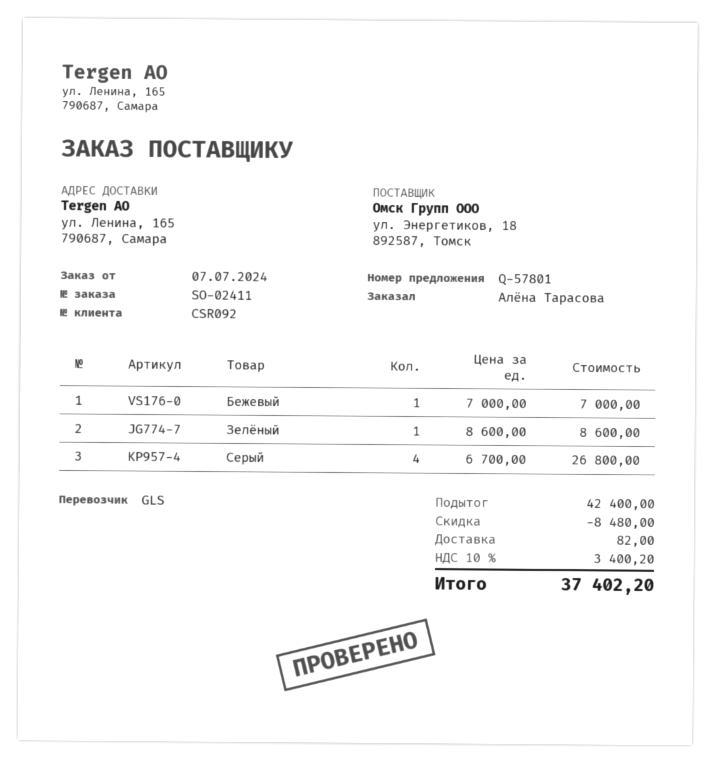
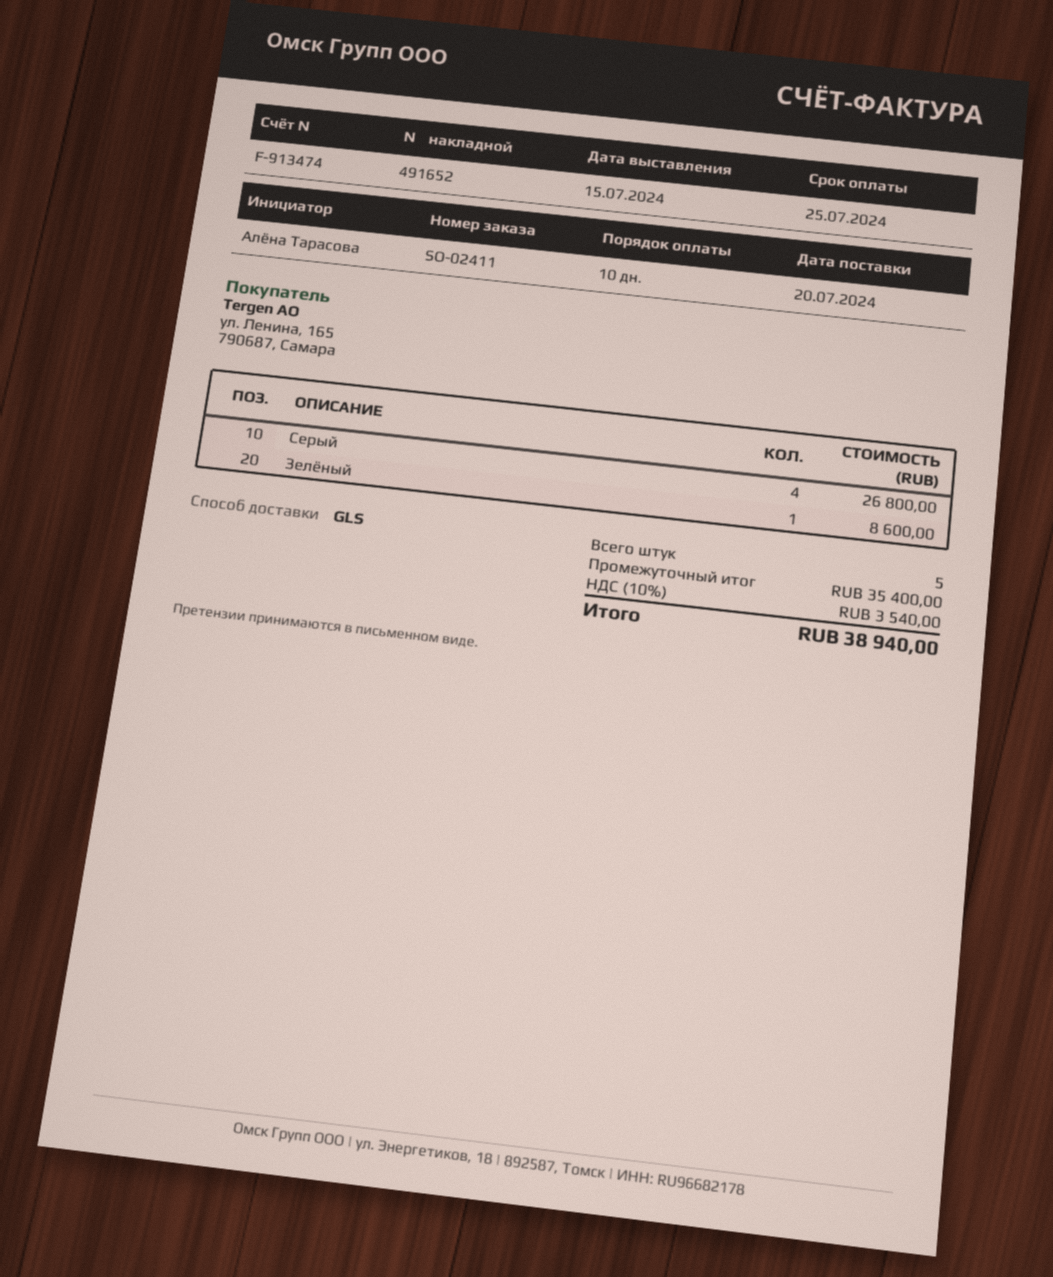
Бежевый: 1 for 7000.00 -> none
subtotal: 42400.00 -> 35400.00
discount: 8480.00 -> none
shipping: 82.00 -> none
tax: 10% = 3400.20 -> 10% = 3540.00
total: 37402.20 -> 38940.00

